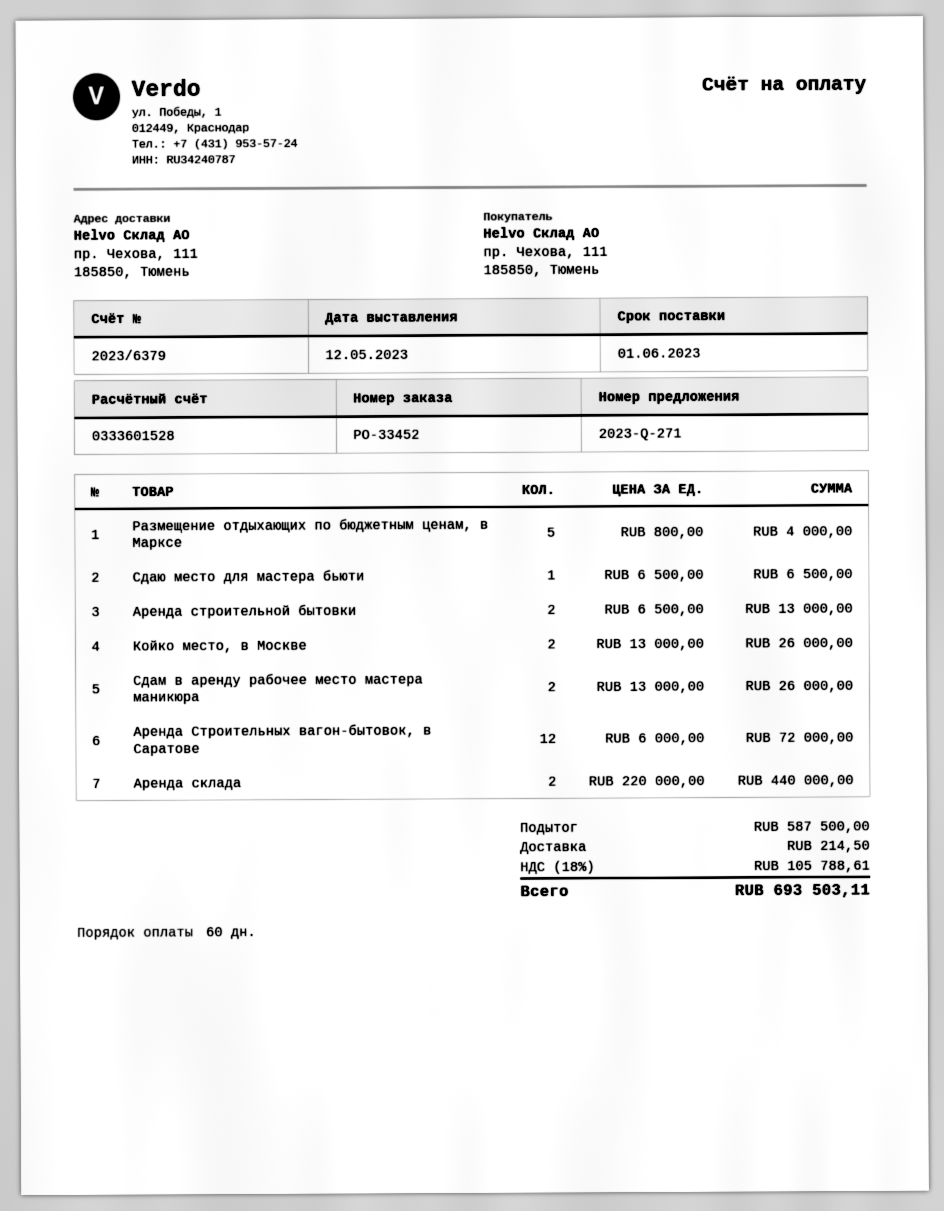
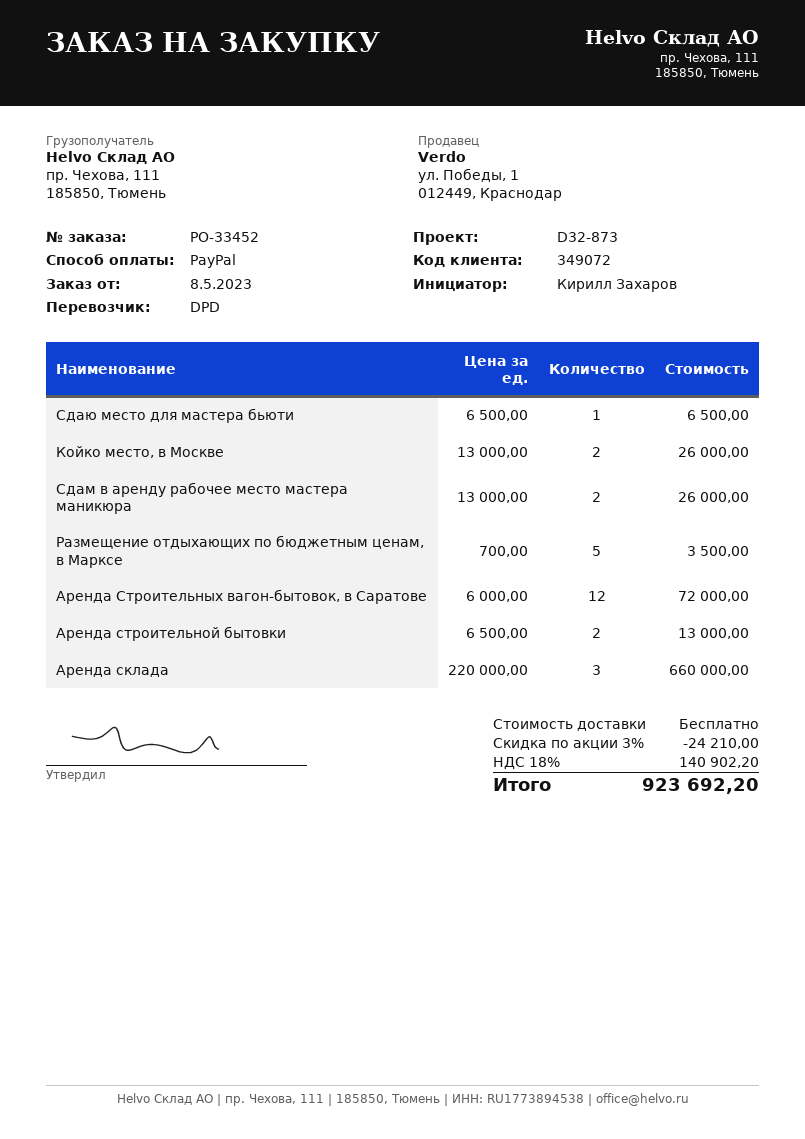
Размещение отдыхающих по бюджетным ценам, в Марксе: 5 x 800.00 = 4000.00 -> 5 x 700.00 = 3500.00
Аренда склада: 2 x 220000.00 = 440000.00 -> 3 x 220000.00 = 660000.00
discount: none -> 3% = 24210.00
shipping: 214.50 -> 0.00
tax: 18% = 105788.61 -> 18% = 140902.20
total: 693503.11 -> 923692.20

